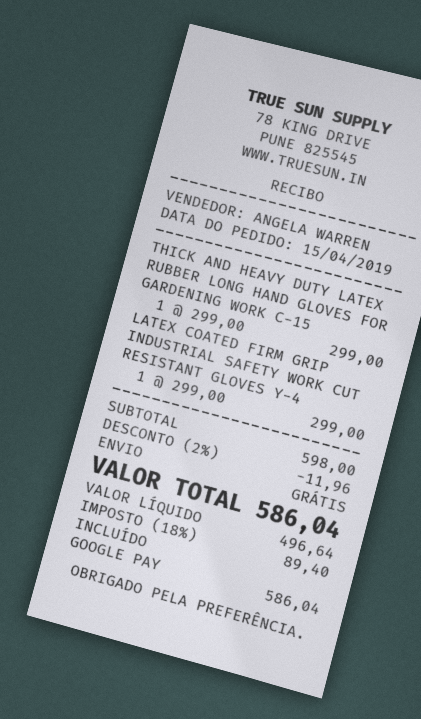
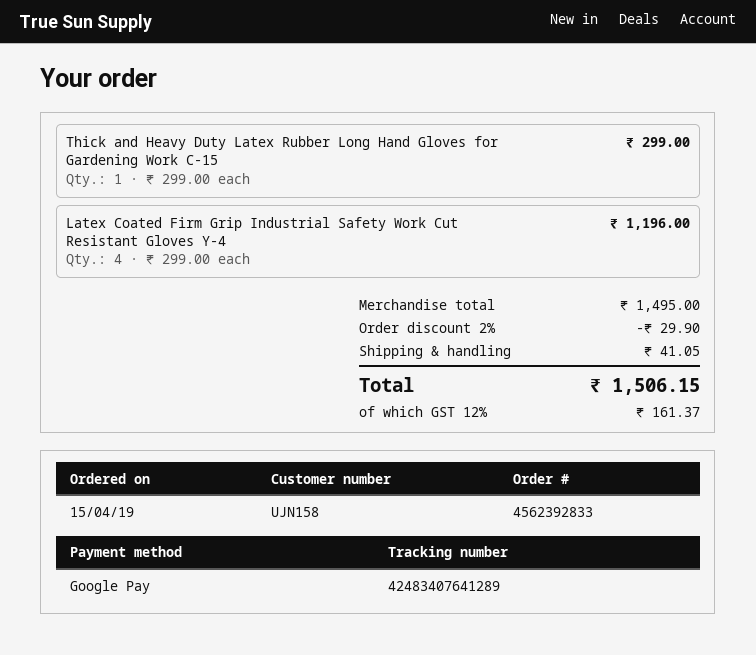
LATEX COATED FIRM GRIP INDUSTRIAL SAFETY WORK CUT RESISTANT GLOVES Y-4: 1 x 299.00 = 299.00 -> 4 x 299.00 = 1196.00
subtotal: 598.00 -> 1495.00
discount: 2% = 11.96 -> 2% = 29.90
shipping: 0.00 -> 41.05
tax: 18% = 89.40 -> 12% = 161.37
total: 586.04 -> 1506.15

